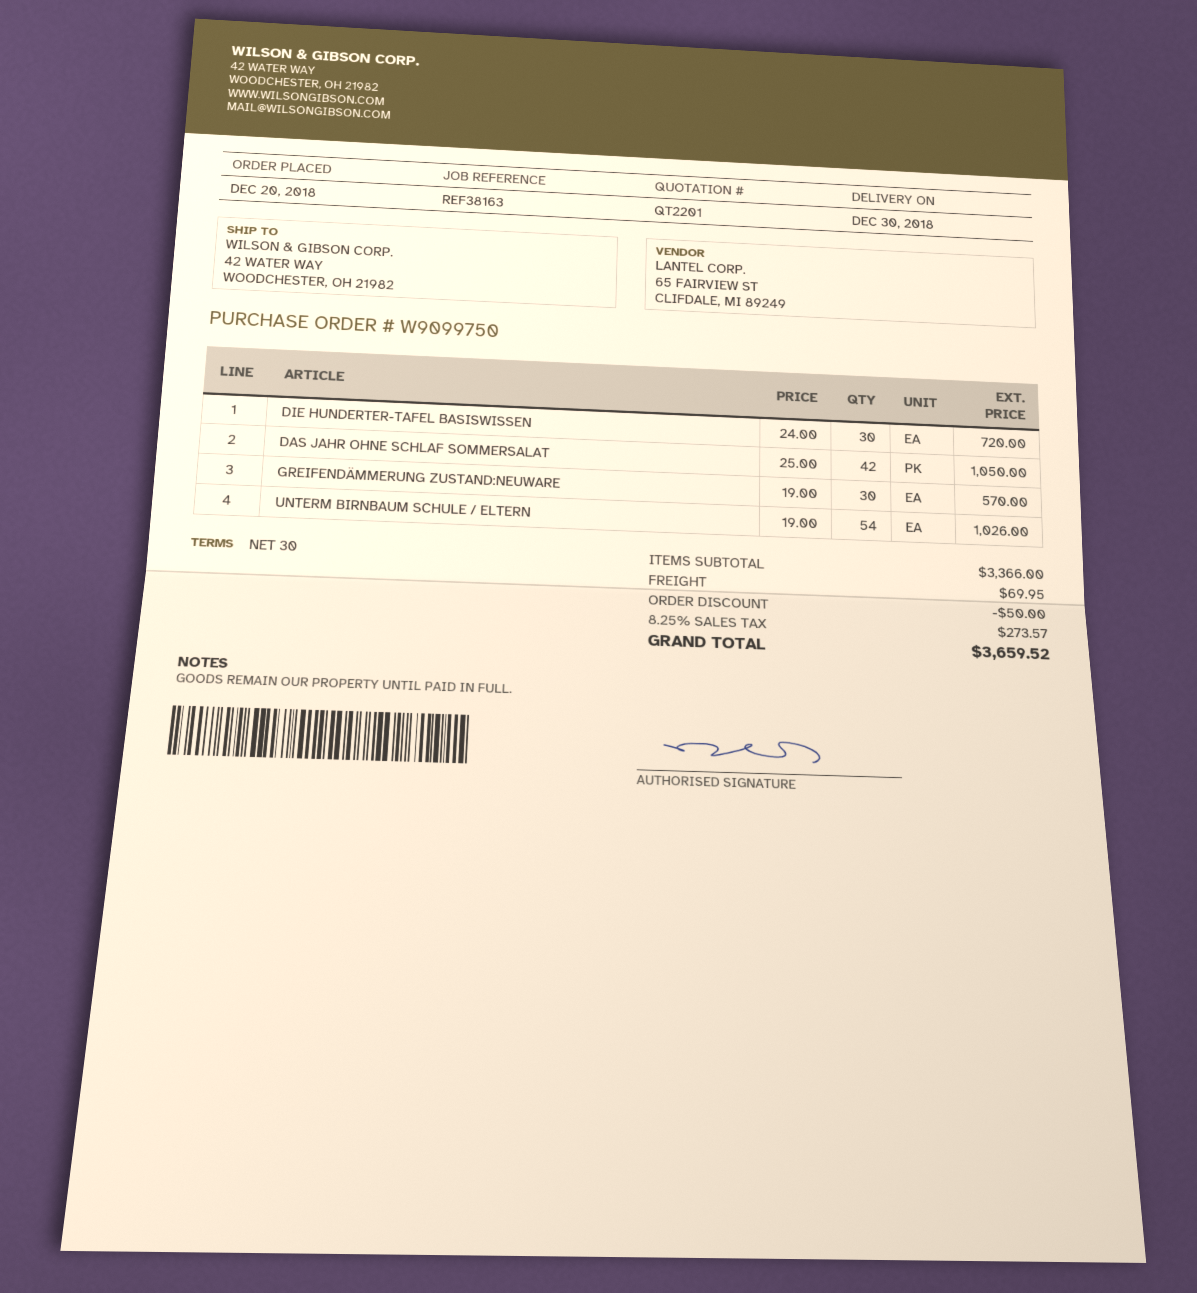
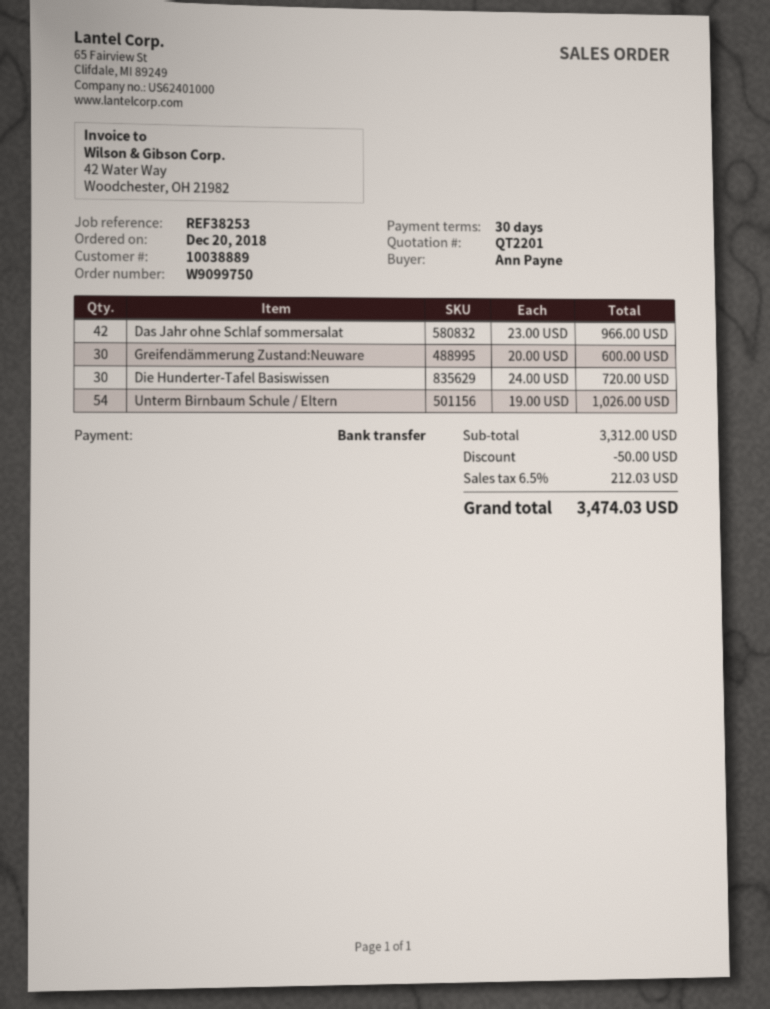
reference: REF38163 -> REF38253
DAS JAHR OHNE SCHLAF SOMMERSALAT: 42 x 25.00 = 1050.00 -> 42 x 23.00 = 966.00
GREIFENDÄMMERUNG ZUSTAND:NEUWARE: 30 x 19.00 = 570.00 -> 30 x 20.00 = 600.00
subtotal: 3366.00 -> 3312.00
shipping: 69.95 -> none
tax: 8.25% = 273.57 -> 6.5% = 212.03
total: 3659.52 -> 3474.03

